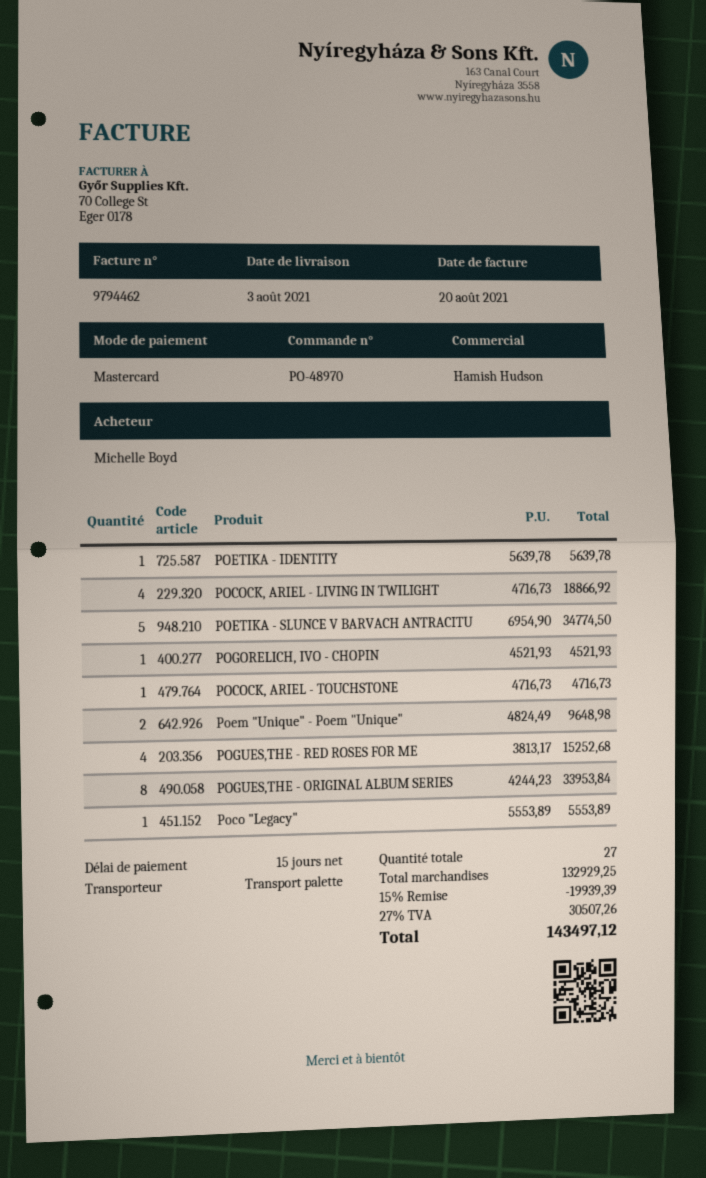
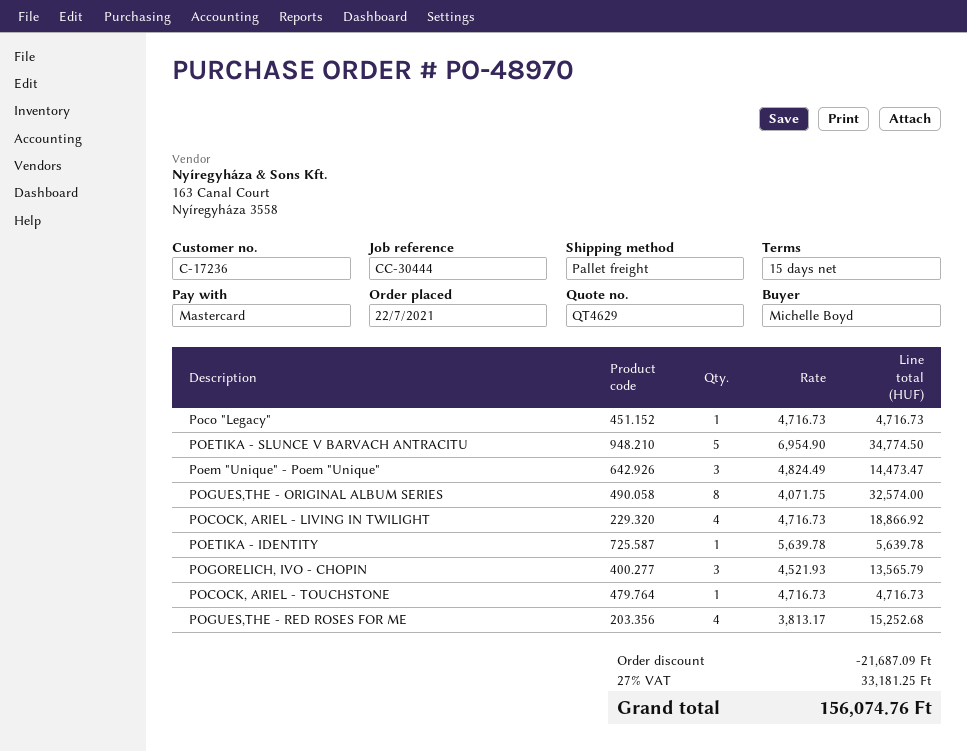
POGORELICH, IVO - CHOPIN: 1 x 4521.93 = 4521.93 -> 3 x 4521.93 = 13565.79
Poem "Unique" - Poem "Unique": 2 x 4824.49 = 9648.98 -> 3 x 4824.49 = 14473.47
POGUES,THE - ORIGINAL ALBUM SERIES: 8 x 4244.23 = 33953.84 -> 8 x 4071.75 = 32574.00
Poco "Legacy": 1 x 5553.89 = 5553.89 -> 1 x 4716.73 = 4716.73
discount: 19939.39 -> 21687.09
tax: 27% = 30507.26 -> 27% = 33181.25
total: 143497.12 -> 156074.76

